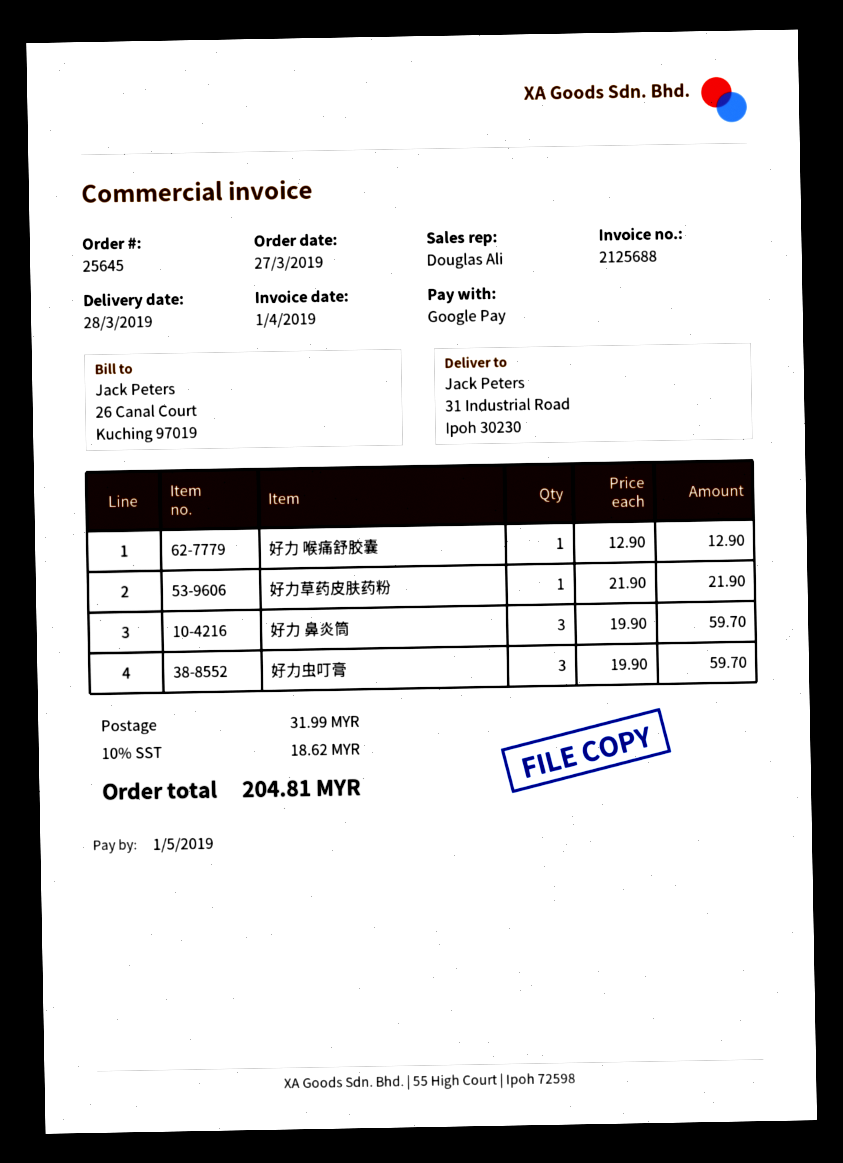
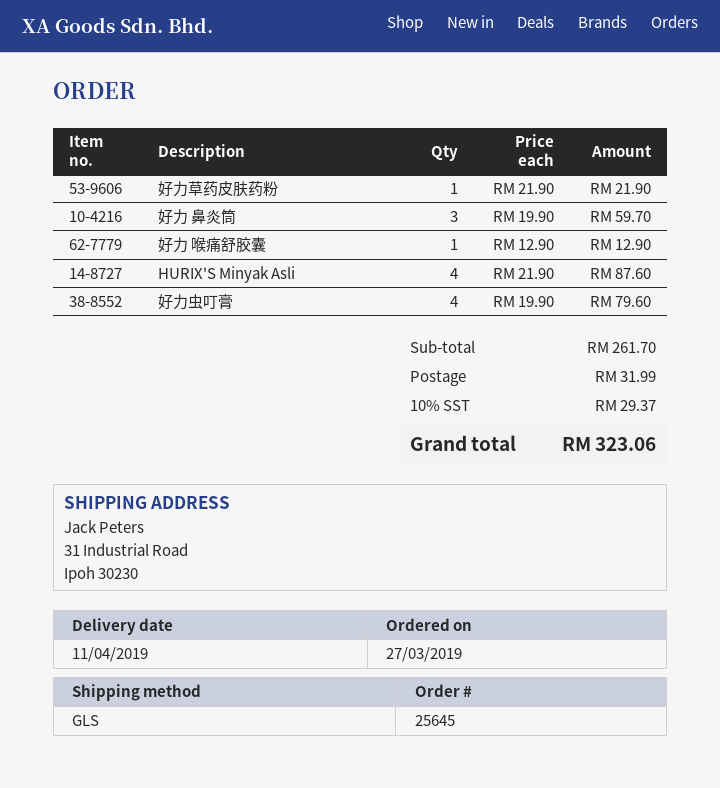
delivery date: 2019-03-28 -> 2019-04-11
好力虫叮膏: 3 x 19.90 = 59.70 -> 4 x 19.90 = 79.60
HURIX'S Minyak Asli: none -> 4 x 21.90 = 87.60
tax: 10% = 18.62 -> 10% = 29.37
total: 204.81 -> 323.06

